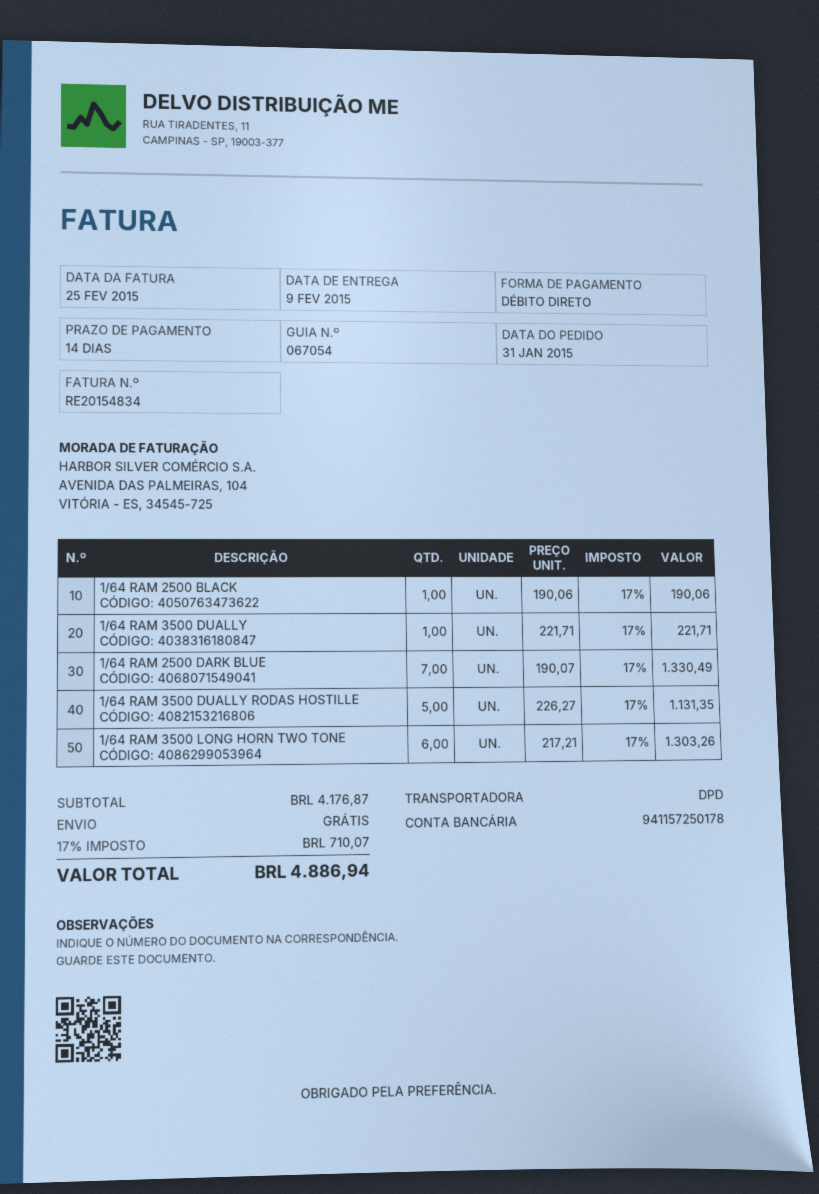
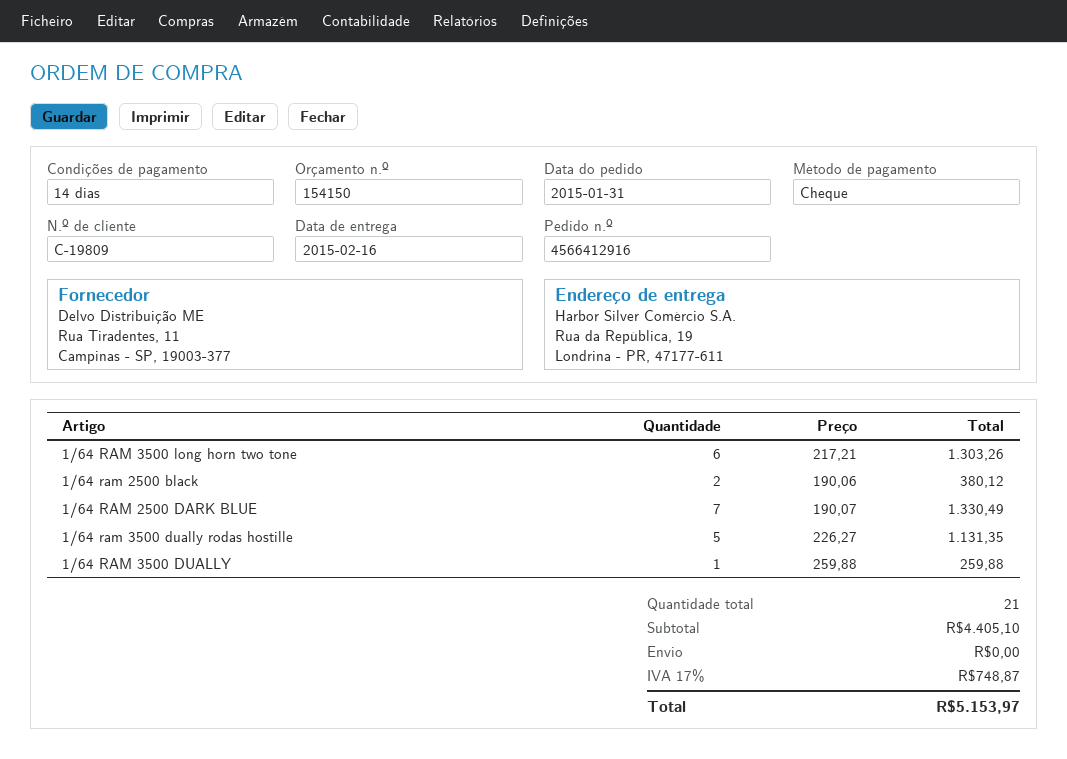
delivery date: 2015-02-09 -> 2015-02-16
payment method: direct debit -> cheque
1/64 RAM 2500 BLACK: 1 x 190.06 = 190.06 -> 2 x 190.06 = 380.12
1/64 RAM 3500 DUALLY: 1 x 221.71 = 221.71 -> 1 x 259.88 = 259.88
subtotal: 4176.87 -> 4405.10
tax: 17% = 710.07 -> 17% = 748.87
total: 4886.94 -> 5153.97

